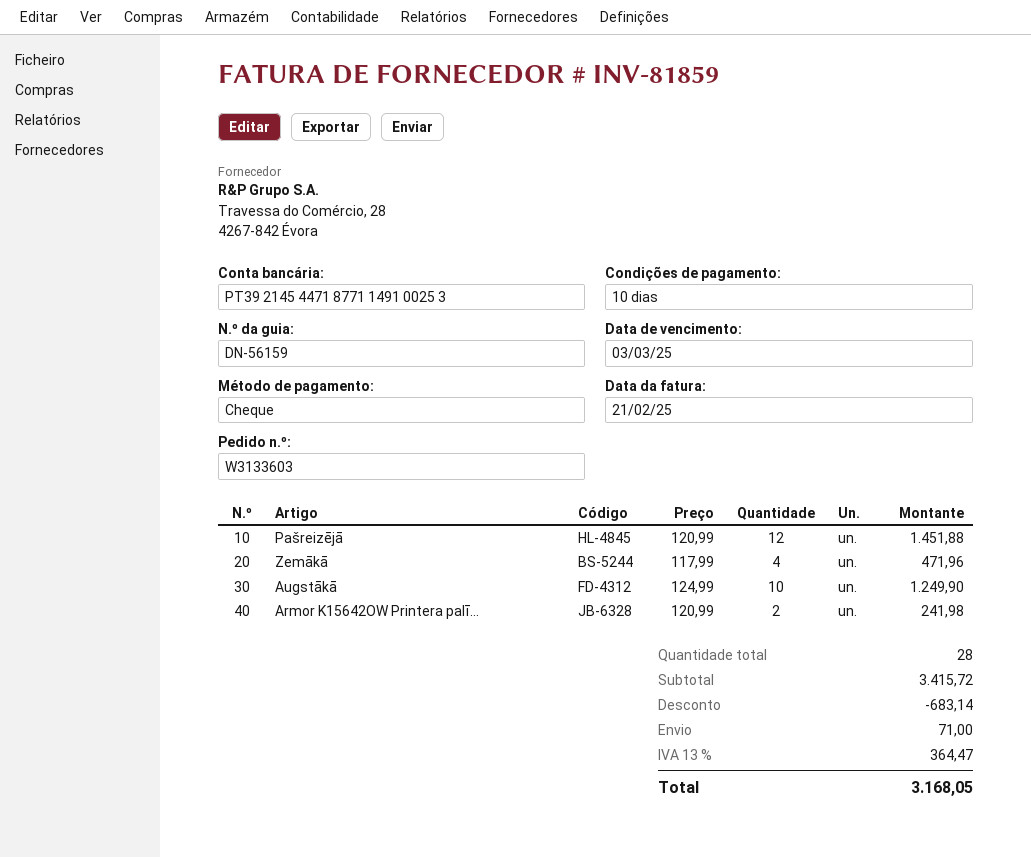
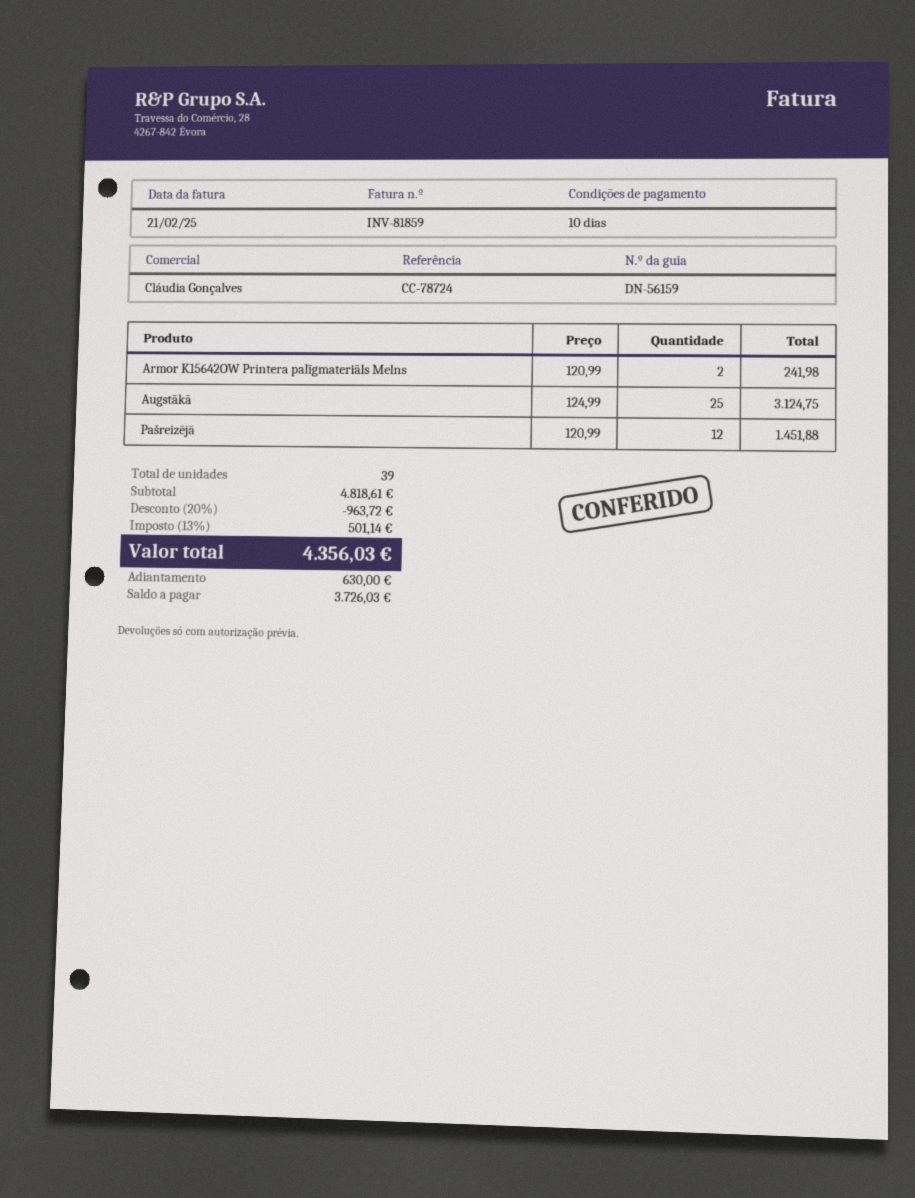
Zemākā: 4 x 117.99 = 471.96 -> none
Augstākā: 10 x 124.99 = 1249.90 -> 25 x 124.99 = 3124.75
total quantity: 28 -> 39
subtotal: 3415.72 -> 4818.61
discount: 683.14 -> 963.72
shipping: 71.00 -> none
tax: 13% = 364.47 -> 13% = 501.14
total: 3168.05 -> 4356.03

